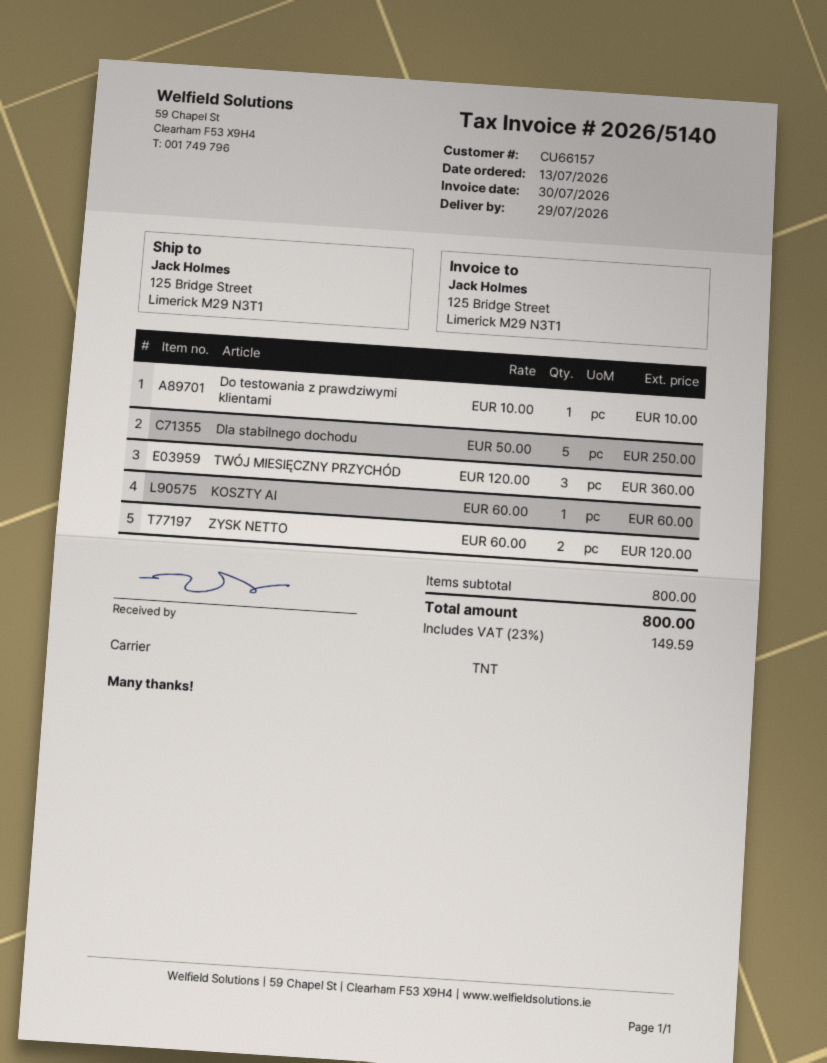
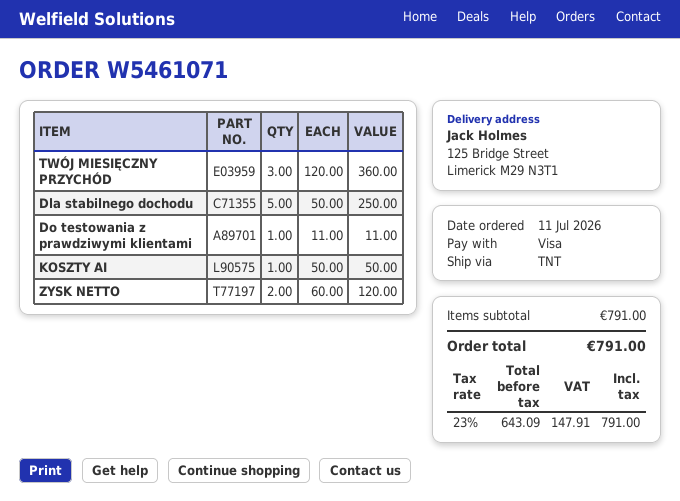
order date: 2026-07-13 -> 2026-07-11
Do testowania z prawdziwymi klientami: 1 x 10.00 = 10.00 -> 1 x 11.00 = 11.00
KOSZTY AI: 1 x 60.00 = 60.00 -> 1 x 50.00 = 50.00
subtotal: 800.00 -> 791.00
tax: 23% = 149.59 -> 23% = 147.91
total: 800.00 -> 791.00

